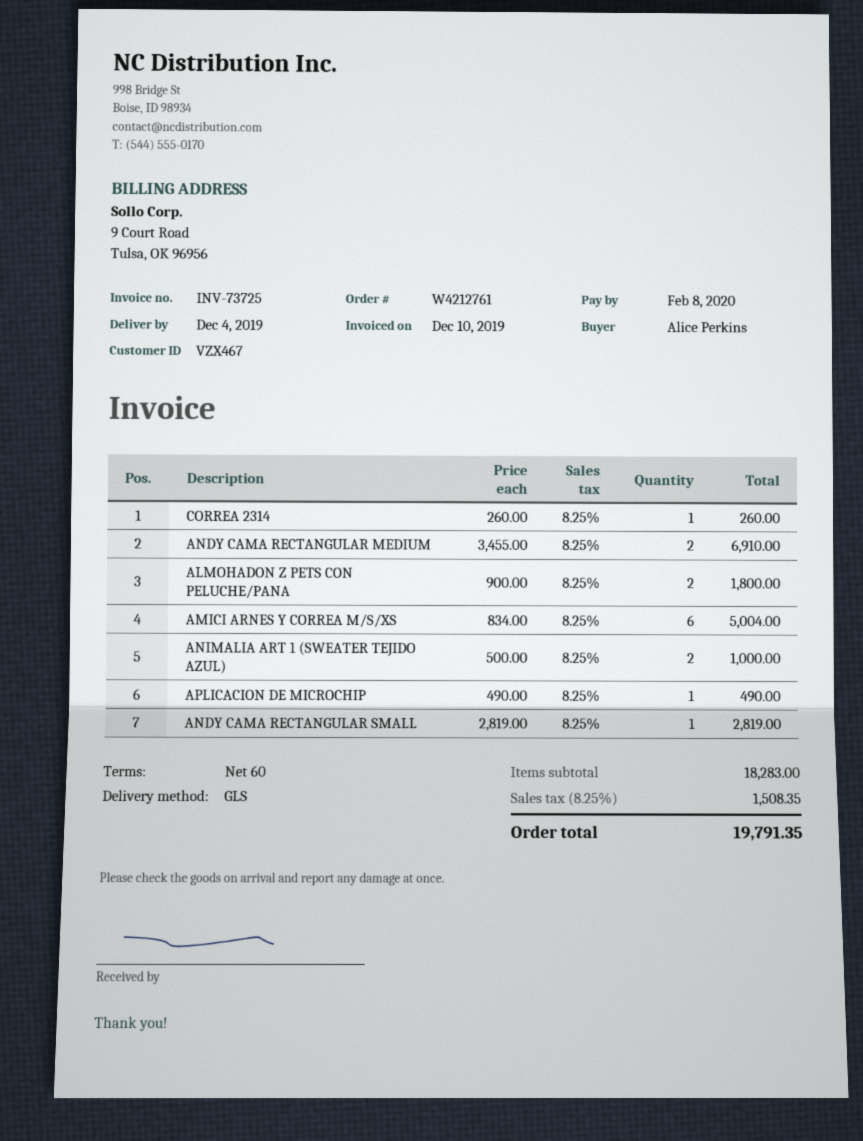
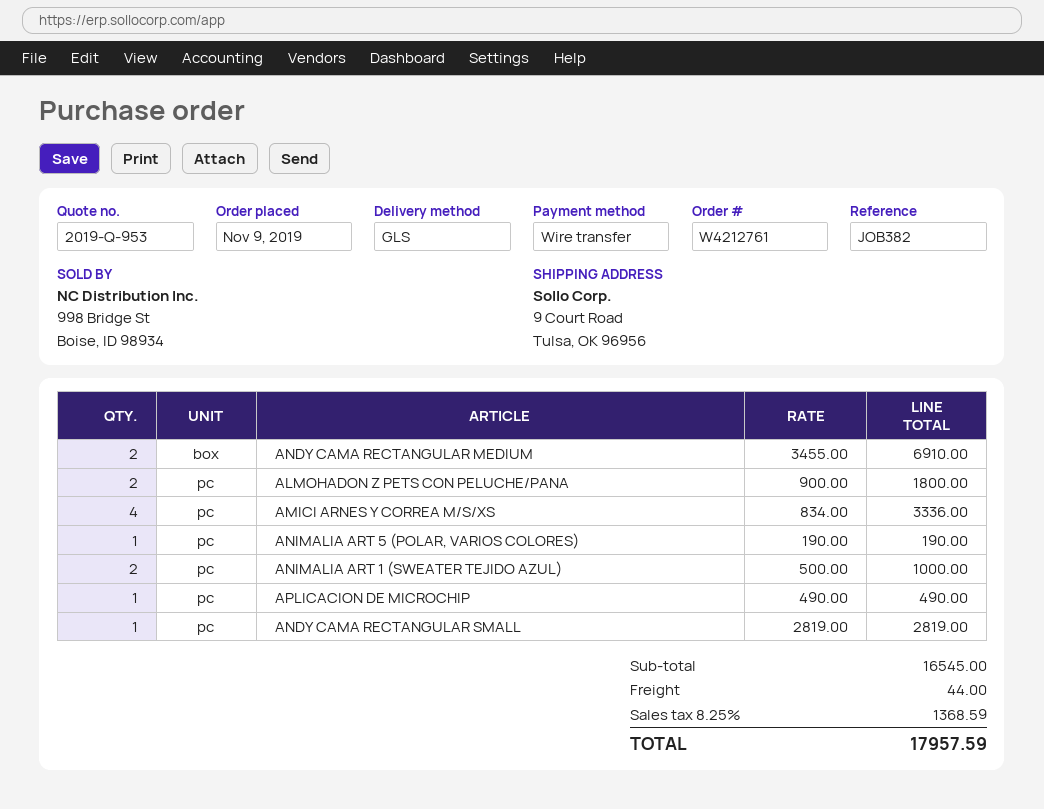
CORREA 2314: 1 x 260.00 = 260.00 -> none
AMICI ARNES Y CORREA M/S/XS: 6 x 834.00 = 5004.00 -> 4 x 834.00 = 3336.00
ANIMALIA ART 5 (POLAR, VARIOS COLORES): none -> 1 x 190.00 = 190.00
subtotal: 18283.00 -> 16545.00
shipping: none -> 44.00
tax: 8.25% = 1508.35 -> 8.25% = 1368.59
total: 19791.35 -> 17957.59

